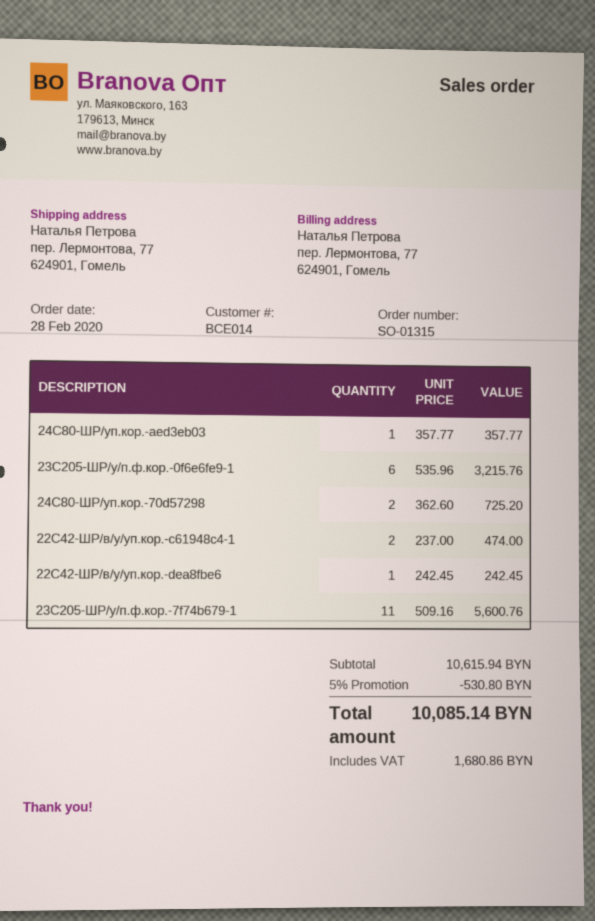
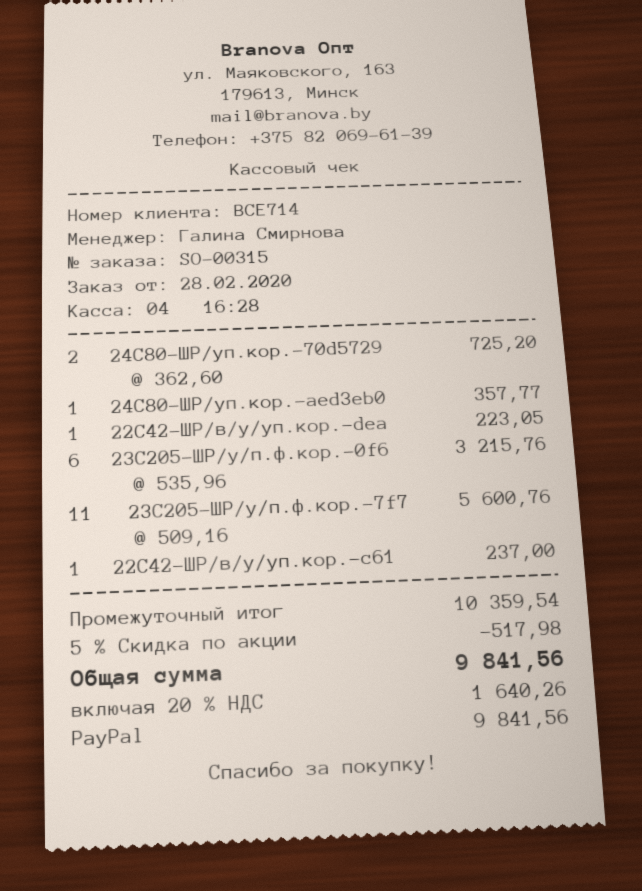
order number: SO-01315 -> SO-00315
customer number: BCE014 -> BCE714
22С42-ШР/в/у/уп.кор.-c61948c4-1: 2 x 237.00 = 474.00 -> 1 x 237.00 = 237.00
22С42-ШР/в/у/уп.кор.-dea8fbe6: 1 x 242.45 = 242.45 -> 1 x 223.05 = 223.05
subtotal: 10615.94 -> 10359.54
discount: 5% = 530.80 -> 5% = 517.98
tax: 1680.86 -> 1640.26
total: 10085.14 -> 9841.56

